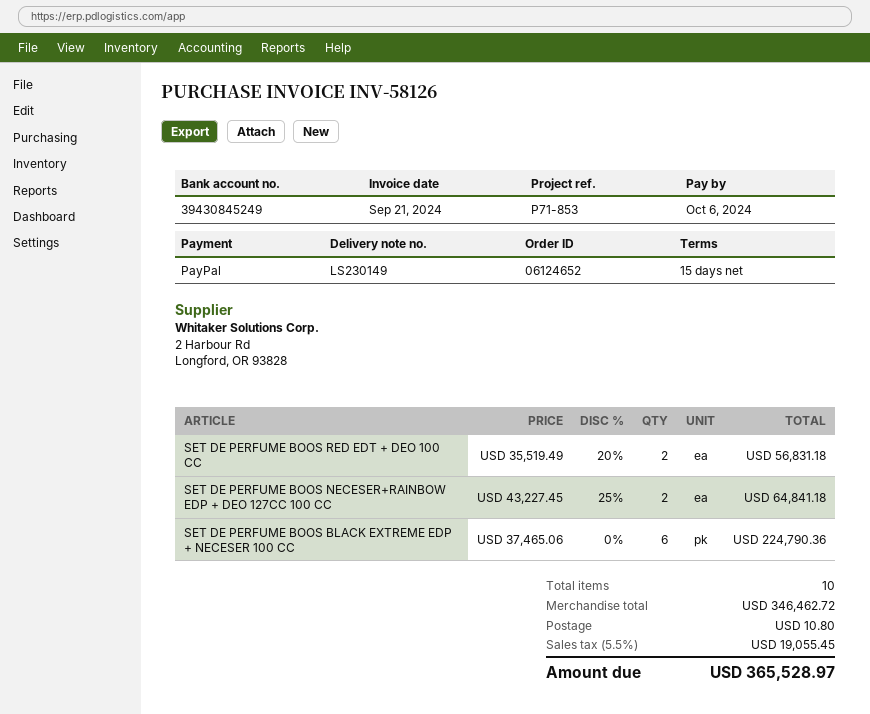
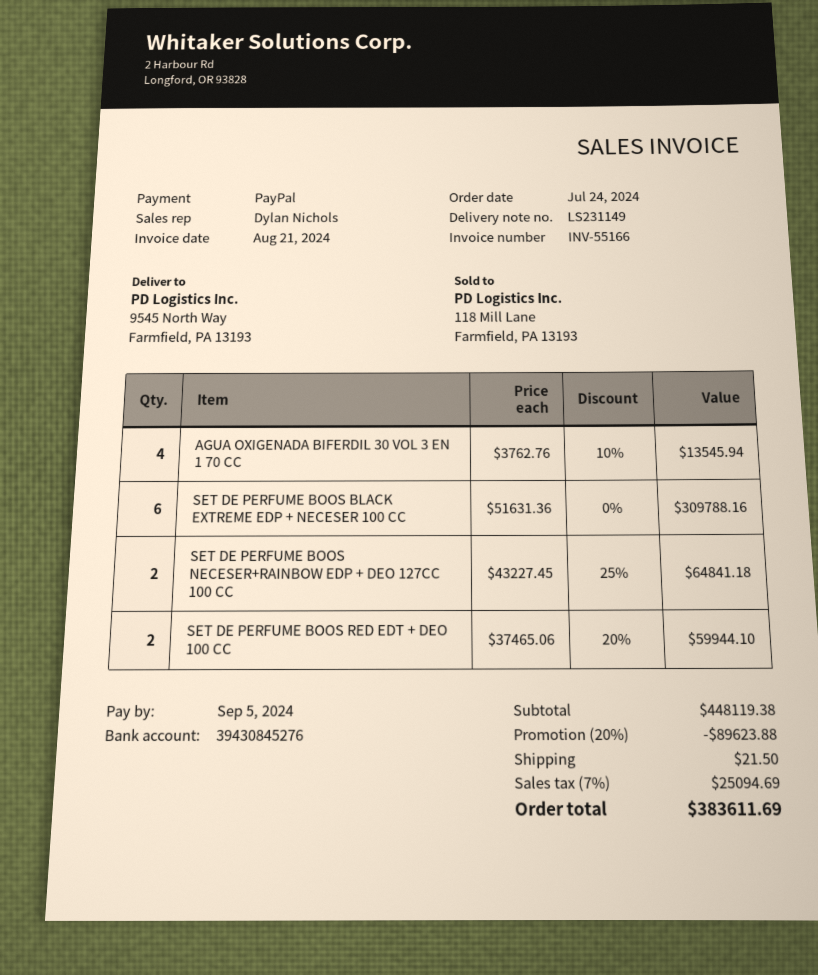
delivery note number: LS230149 -> LS231149
invoice number: INV-58126 -> INV-55166
invoice date: 2024-09-21 -> 2024-08-21
due date: 2024-10-06 -> 2024-09-05
bank account: 39430845249 -> 39430845276
SET DE PERFUME BOOS RED EDT + DEO 100 CC: 2 x 35519.49 - 20% = 56831.18 -> 2 x 37465.06 - 20% = 59944.10
SET DE PERFUME BOOS BLACK EXTREME EDP + NECESER 100 CC: 6 x 37465.06 = 224790.36 -> 6 x 51631.36 = 309788.16
AGUA OXIGENADA BIFERDIL 30 VOL 3 EN 1 70 CC: none -> 4 x 3762.76 - 10% = 13545.94
subtotal: 346462.72 -> 448119.38
discount: none -> 20% = 89623.88
shipping: 10.80 -> 21.50
tax: 5.5% = 19055.45 -> 7% = 25094.69
total: 365528.97 -> 383611.69

